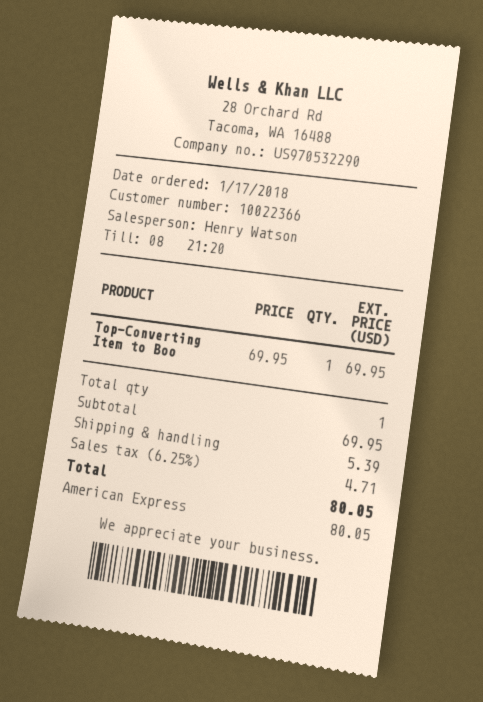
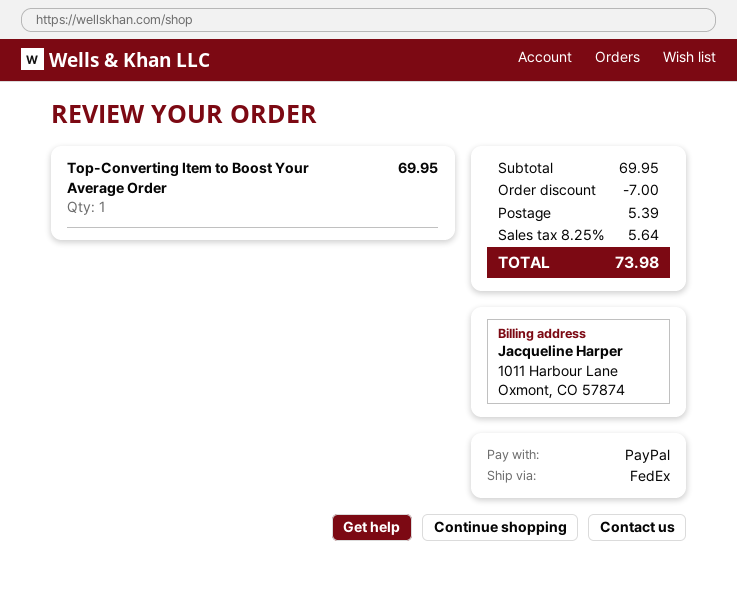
payment method: American Express -> PayPal
discount: none -> 7.00
tax: 6.25% = 4.71 -> 8.25% = 5.64
total: 80.05 -> 73.98

